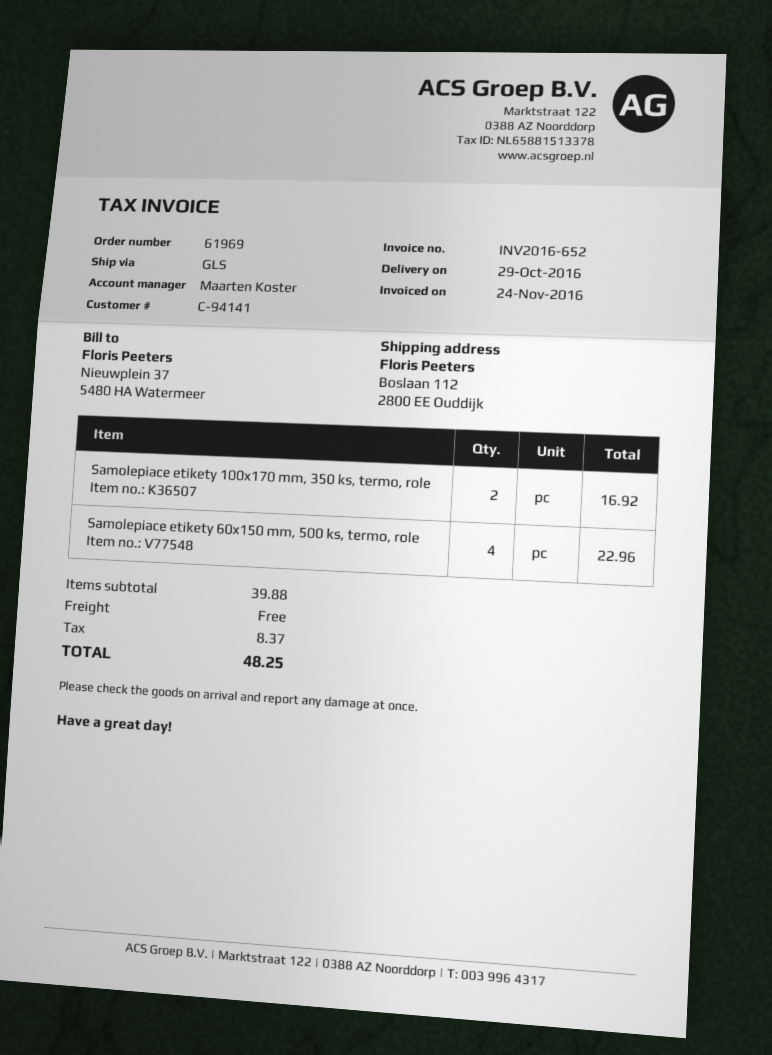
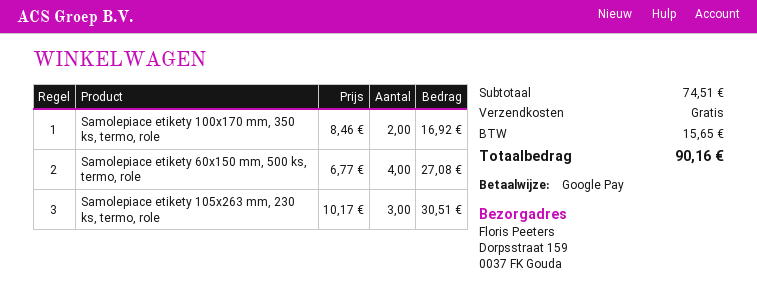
ship to: Boslaan 112, 2800 EE Ouddijk -> Dorpsstraat 159, 0037 FK Gouda
Samolepiace etikety 60x150 mm, 500 ks, termo, role: 4 for 22.96 -> 4 for 27.08
Samolepiace etikety 105x263 mm, 230 ks, termo, role: none -> 3 for 30.51
subtotal: 39.88 -> 74.51
tax: 8.37 -> 15.65
total: 48.25 -> 90.16

